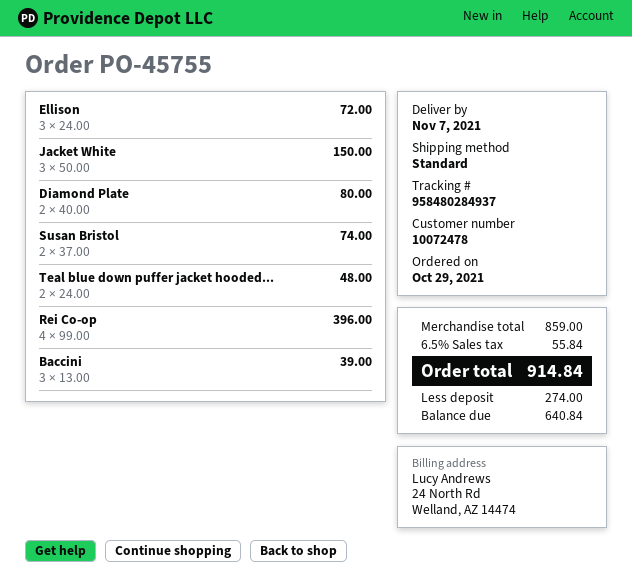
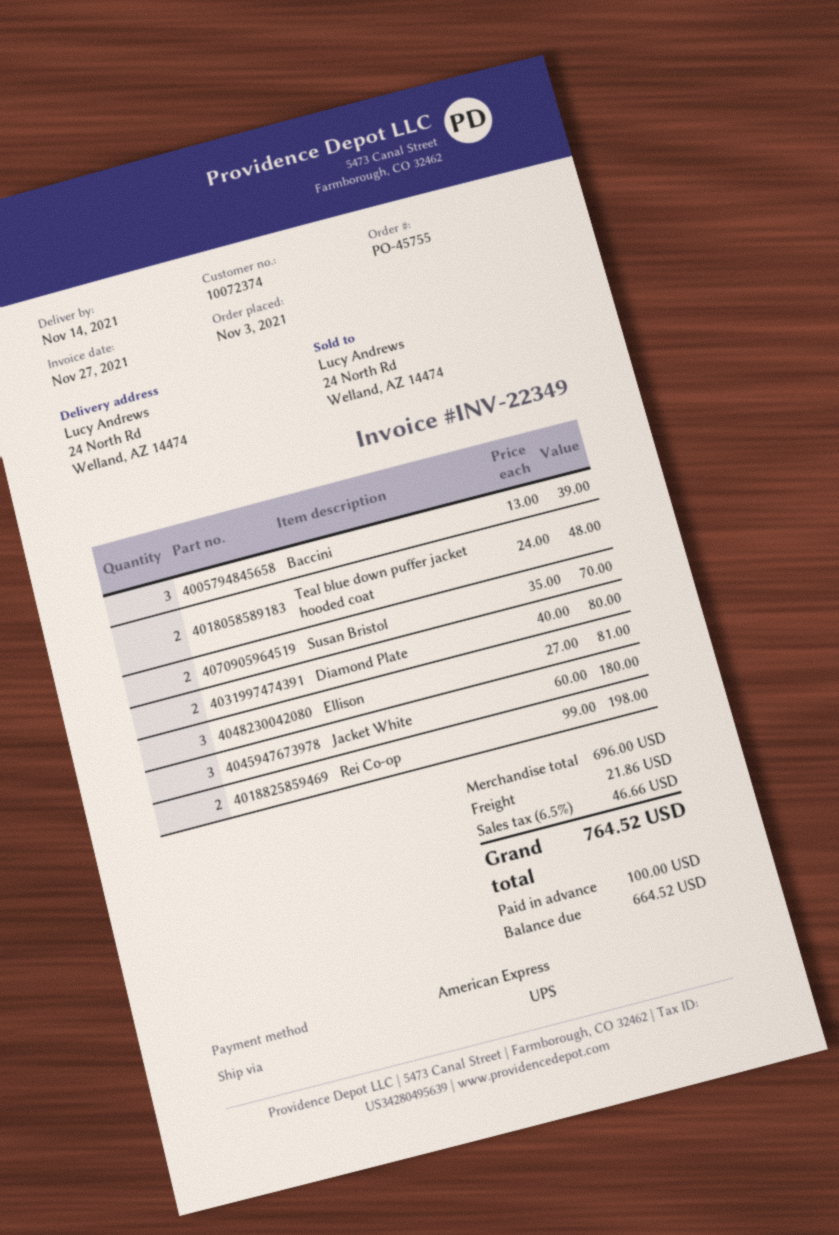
order date: 2021-10-29 -> 2021-11-03
delivery date: 2021-11-07 -> 2021-11-14
customer number: 10072478 -> 10072374
shipping method: standard -> UPS
Ellison: 3 x 24.00 = 72.00 -> 3 x 27.00 = 81.00
Jacket White: 3 x 50.00 = 150.00 -> 3 x 60.00 = 180.00
Susan Bristol: 2 x 37.00 = 74.00 -> 2 x 35.00 = 70.00
Rei Co-op: 4 x 99.00 = 396.00 -> 2 x 99.00 = 198.00
subtotal: 859.00 -> 696.00
shipping: none -> 21.86
tax: 6.5% = 55.84 -> 6.5% = 46.66
total: 914.84 -> 764.52
deposit: 274.00 -> 100.00
balance: 640.84 -> 664.52

